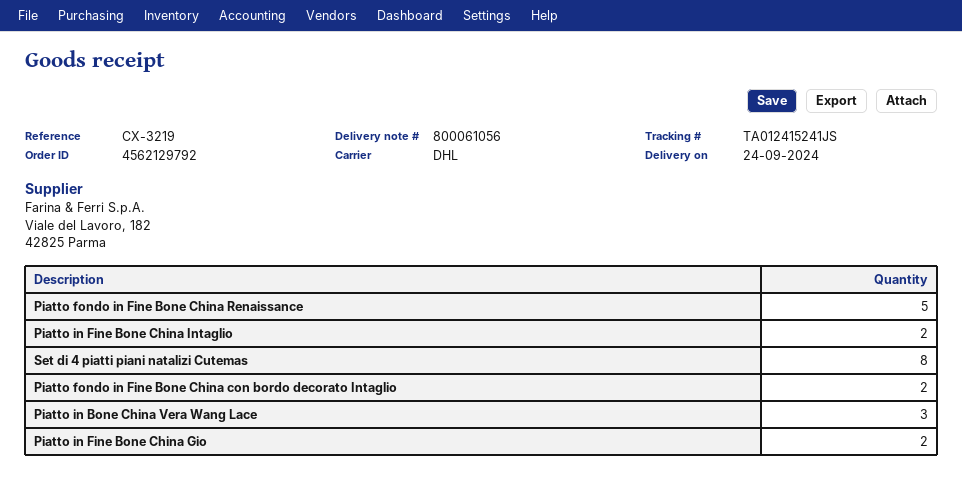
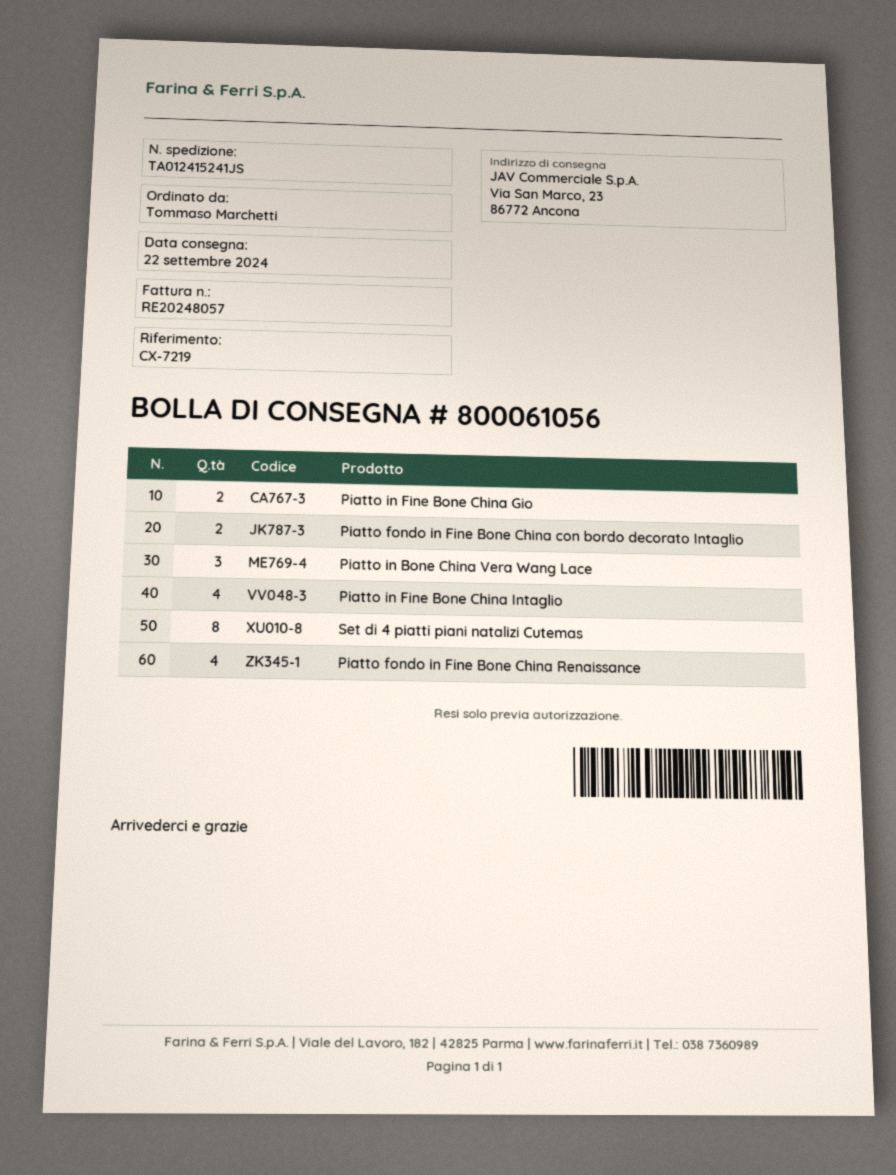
delivery date: 2024-09-24 -> 2024-09-22
reference: CX-3219 -> CX-7219
Piatto fondo in Fine Bone China Renaissance: 5 -> 4
Piatto in Fine Bone China Intaglio: 2 -> 4

